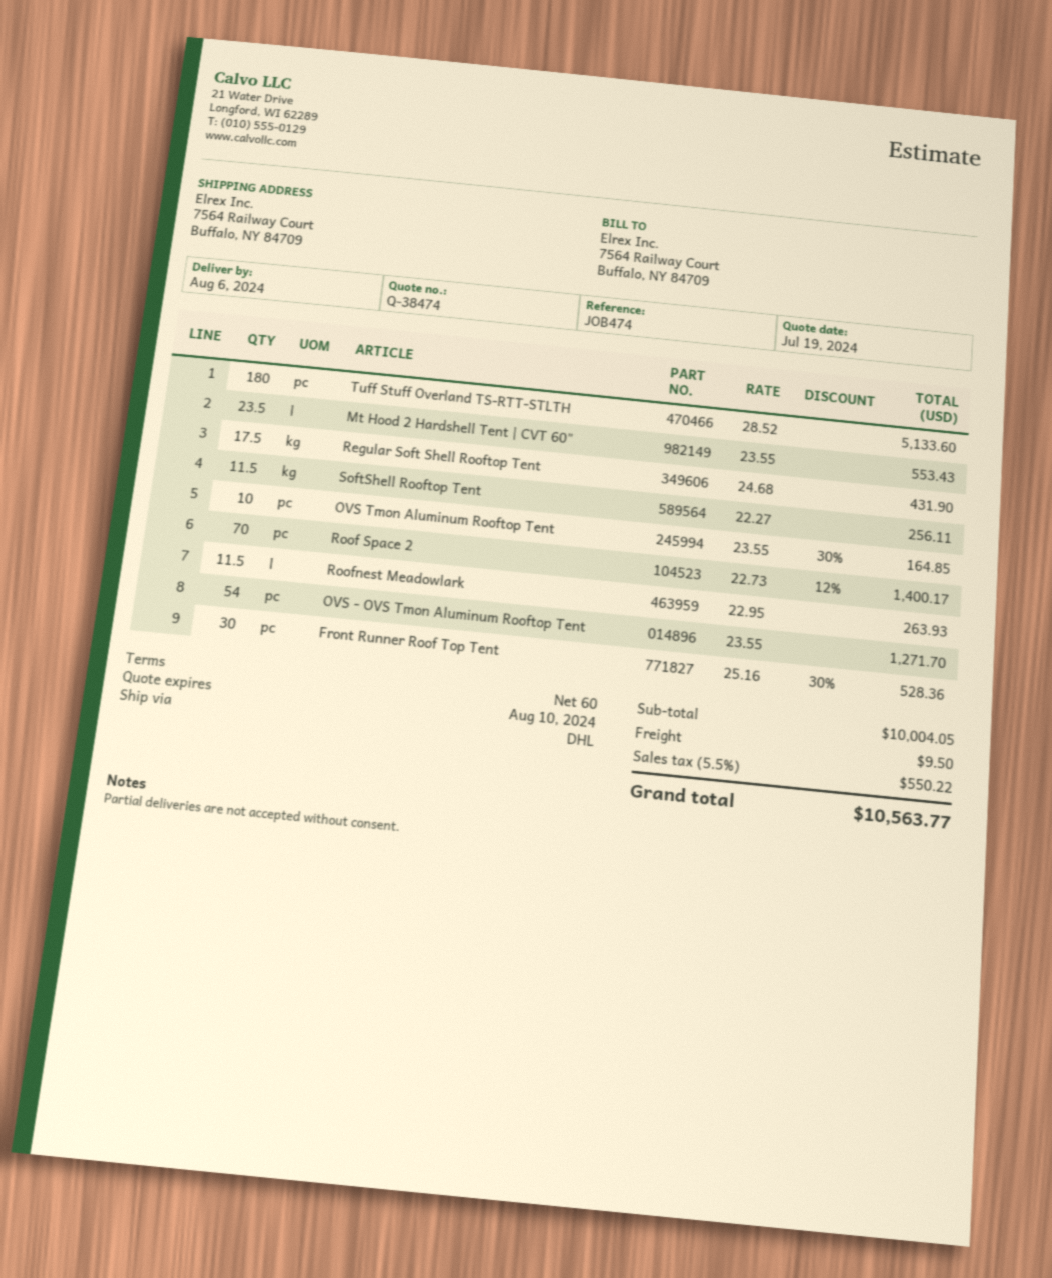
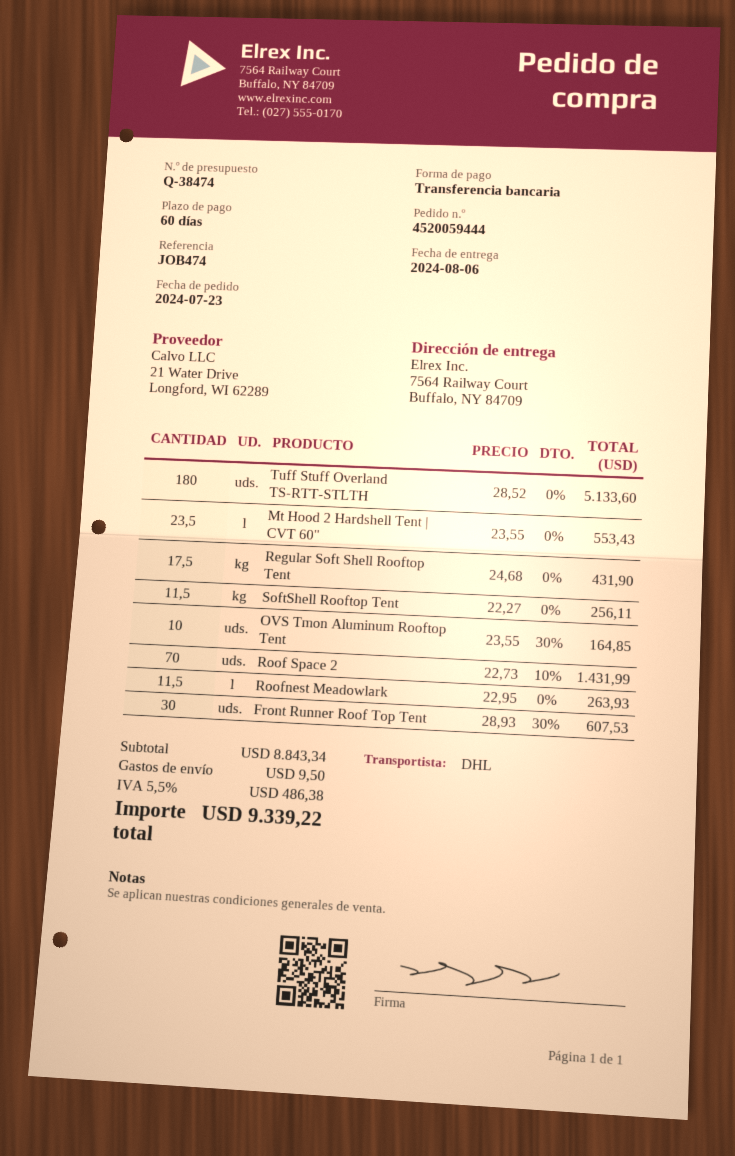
Roof Space 2: 70 x 22.73 - 12% = 1400.17 -> 70 x 22.73 - 10% = 1431.99
OVS - OVS Tmon Aluminum Rooftop Tent: 54 x 23.55 = 1271.70 -> none
Front Runner Roof Top Tent: 30 x 25.16 - 30% = 528.36 -> 30 x 28.93 - 30% = 607.53
subtotal: 10004.05 -> 8843.34
tax: 5.5% = 550.22 -> 5.5% = 486.38
total: 10563.77 -> 9339.22

